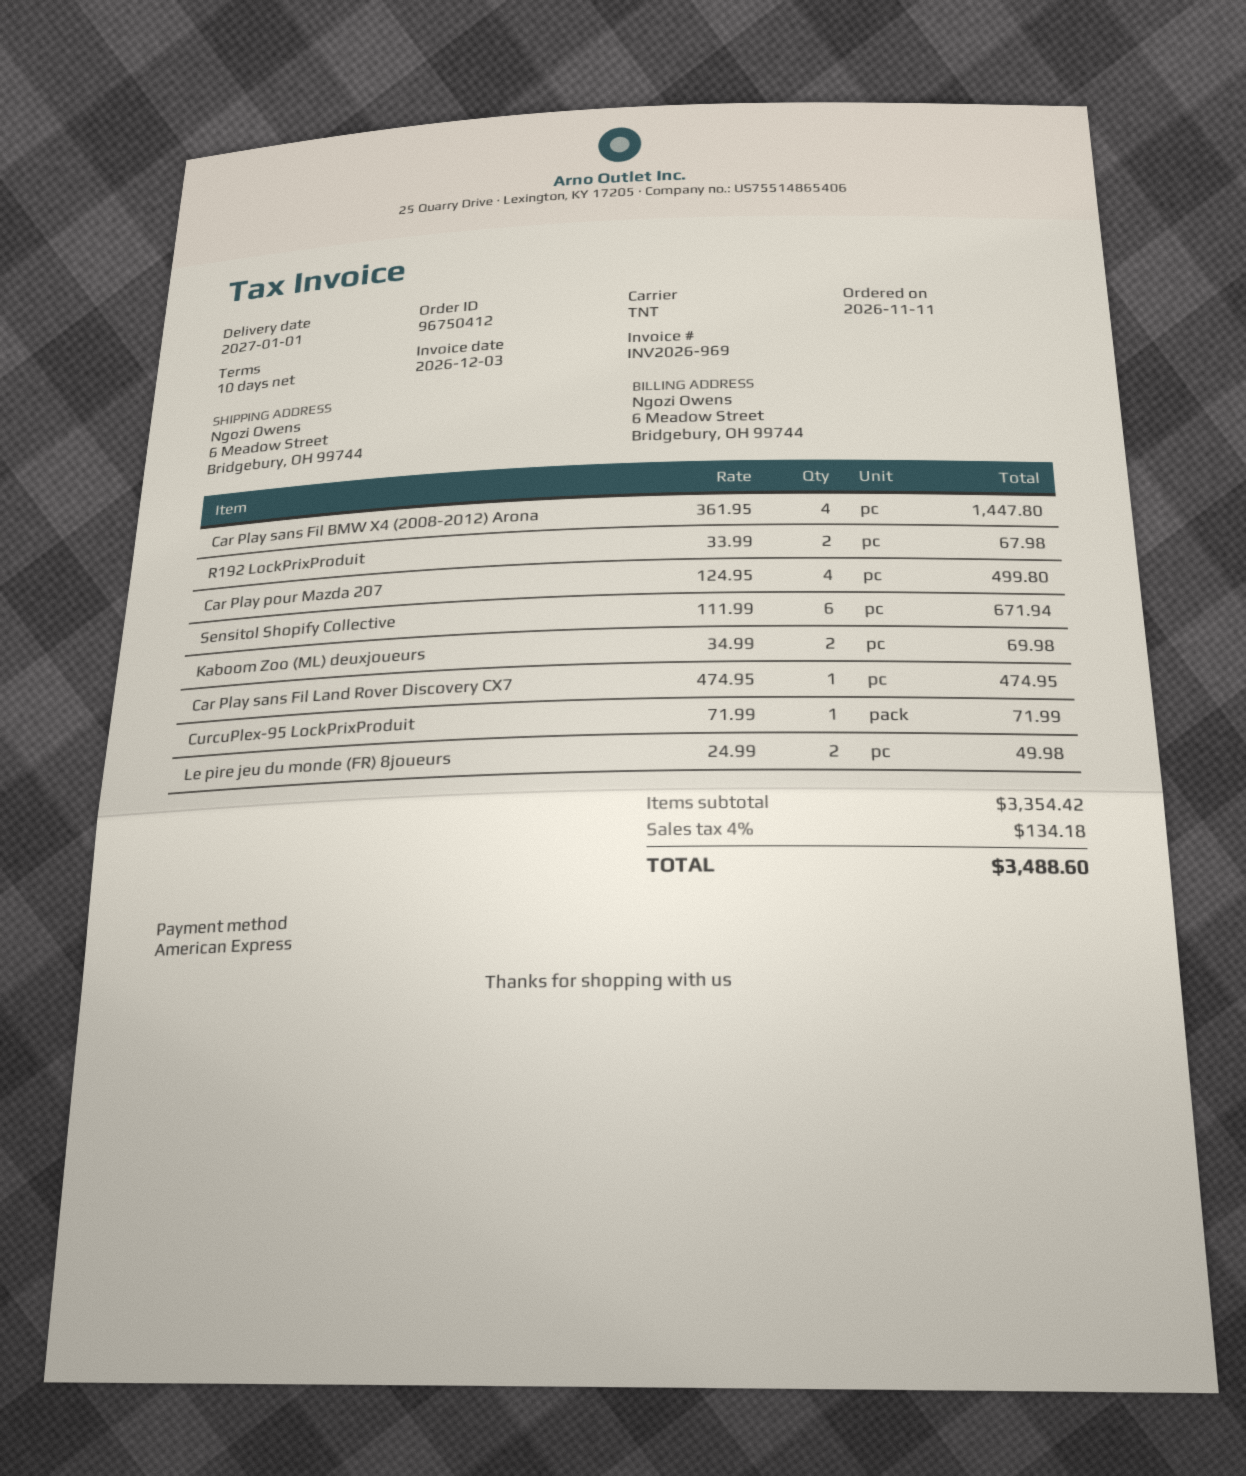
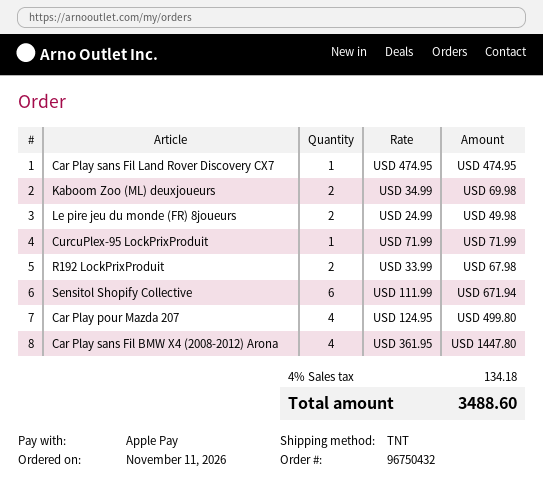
order number: 96750412 -> 96750432
payment method: American Express -> Apple Pay

